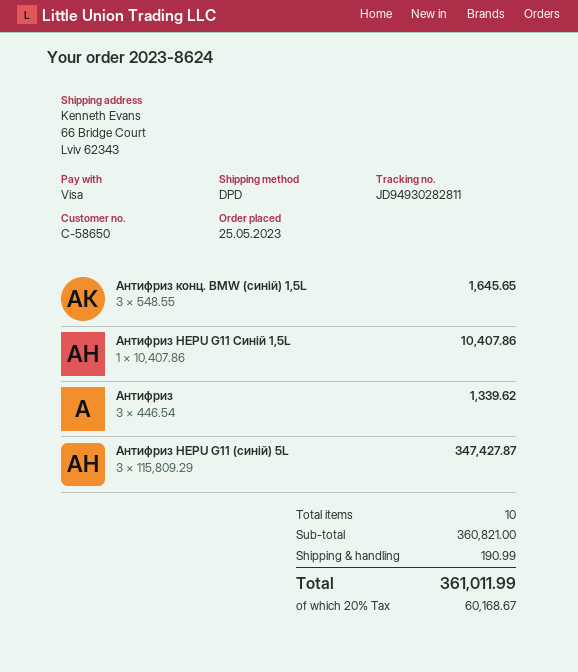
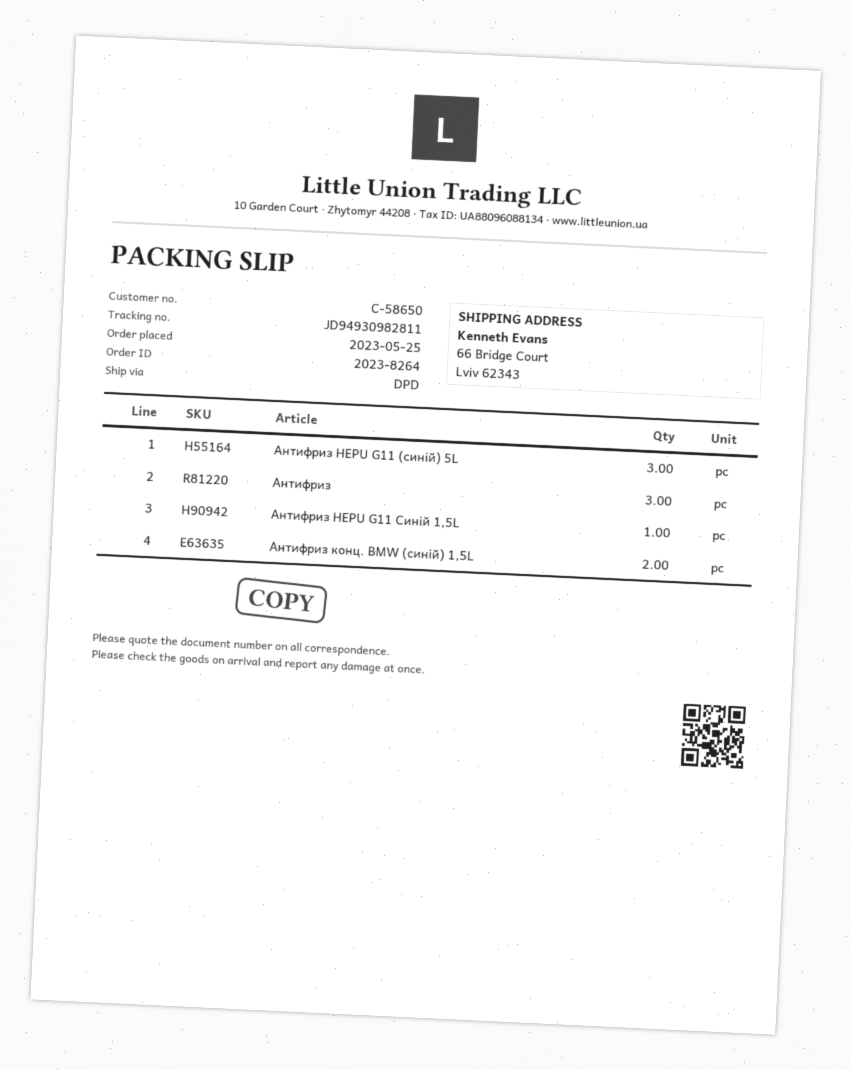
order number: 2023-8624 -> 2023-8264
tracking number: JD94930282811 -> JD94930982811
Антифриз конц. BMW (синій) 1,5L: 3 -> 2

